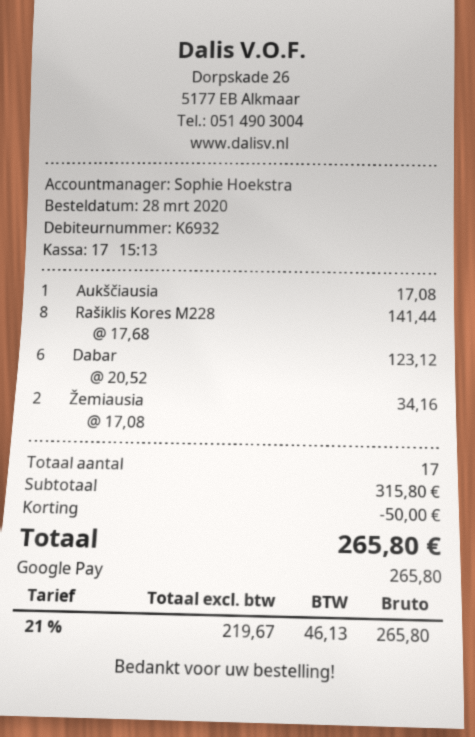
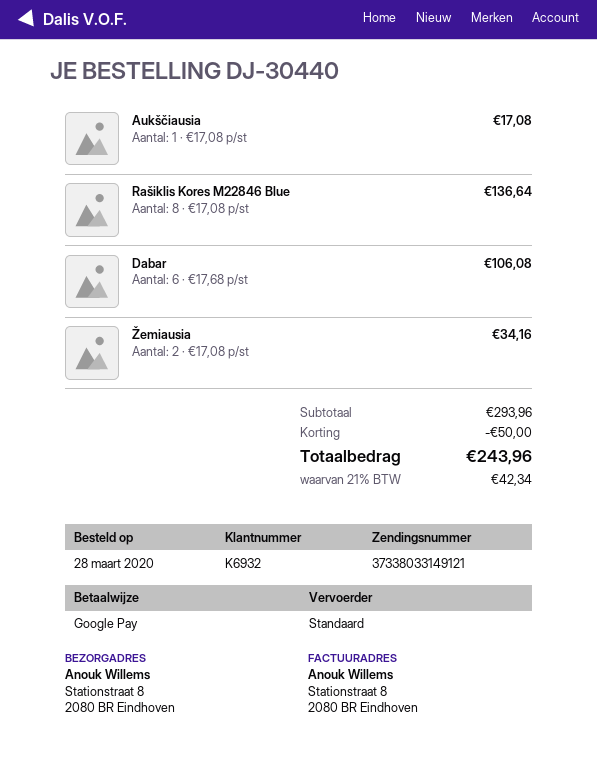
Rašiklis Kores M228: 8 x 17.68 = 141.44 -> 8 x 17.08 = 136.64
Dabar: 6 x 20.52 = 123.12 -> 6 x 17.68 = 106.08
subtotal: 315.80 -> 293.96
tax: 21% = 46.13 -> 21% = 42.34
total: 265.80 -> 243.96

